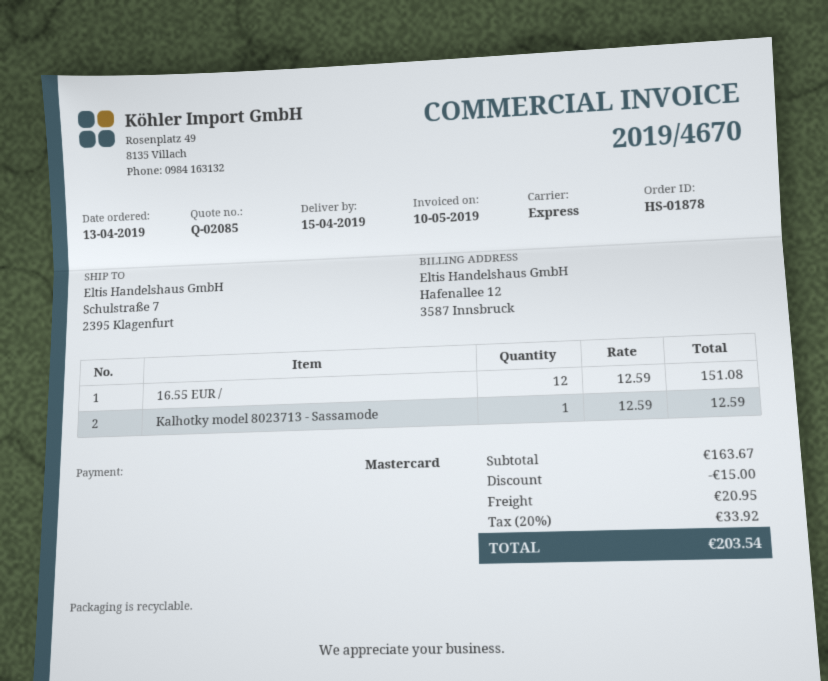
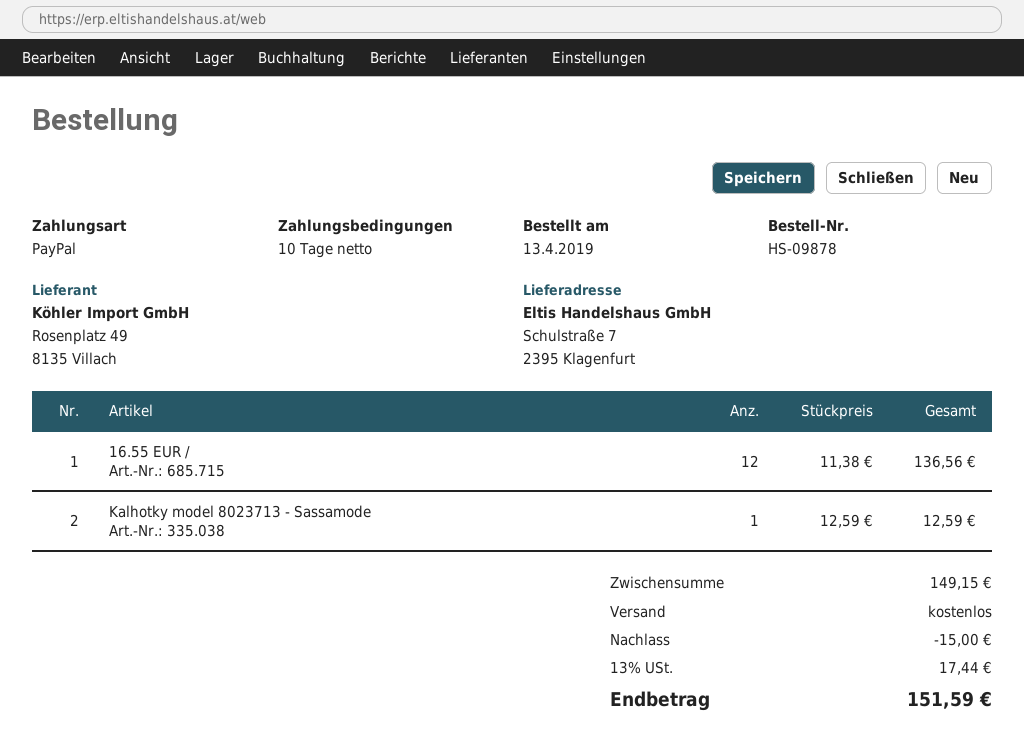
order number: HS-01878 -> HS-09878
payment method: Mastercard -> PayPal
16.55 EUR /: 12 x 12.59 = 151.08 -> 12 x 11.38 = 136.56
subtotal: 163.67 -> 149.15
shipping: 20.95 -> 0.00
tax: 20% = 33.92 -> 13% = 17.44
total: 203.54 -> 151.59

